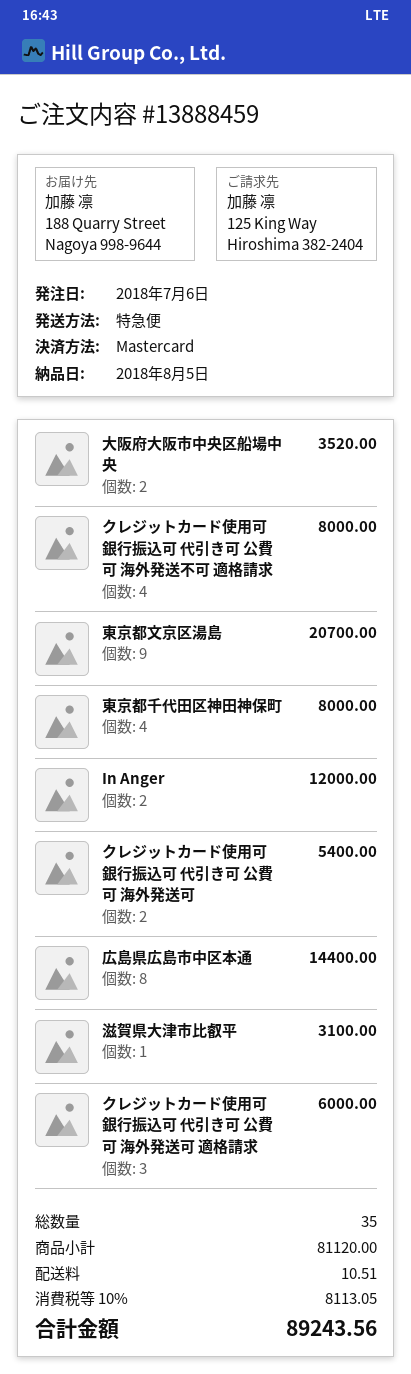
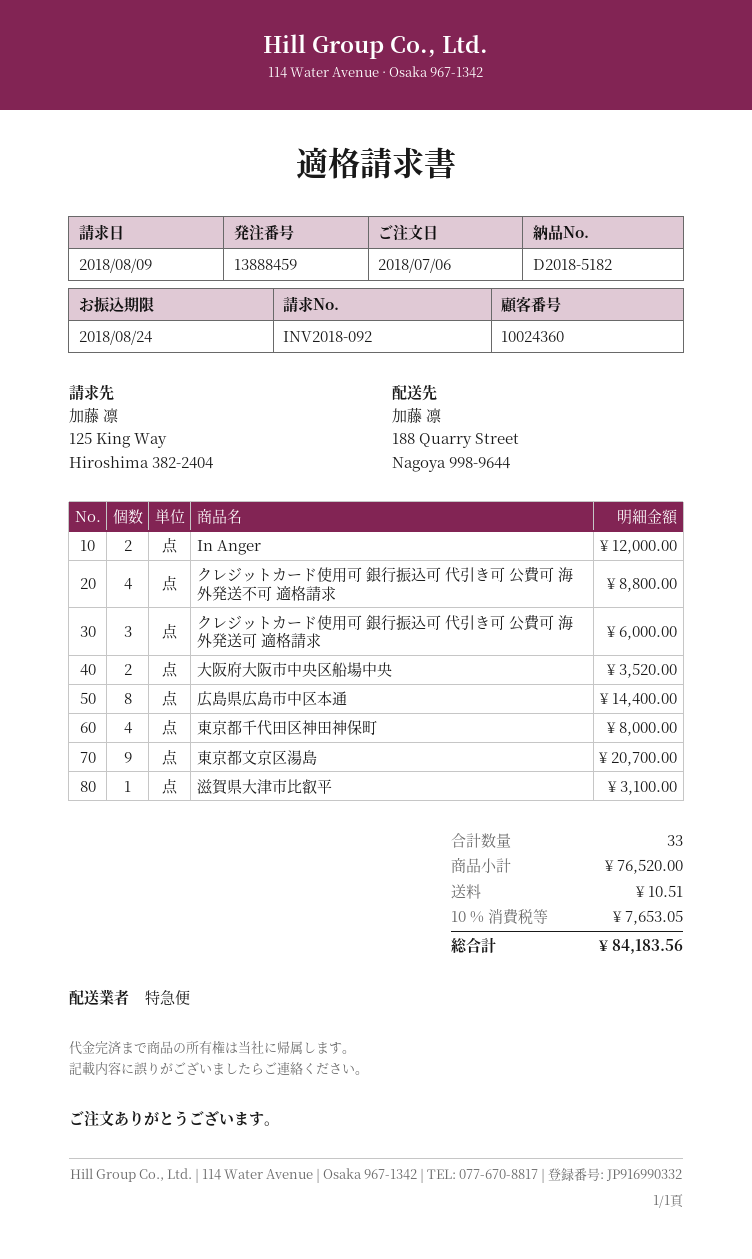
クレジットカード使用可 銀行振込可 代引き可 公費可 海外発送不可 適格請求: 4 for 8000.00 -> 4 for 8800.00
クレジットカード使用可 銀行振込可 代引き可 公費可 海外発送可: 2 for 5400.00 -> none
total quantity: 35 -> 33
subtotal: 81120.00 -> 76520.00
tax: 10% = 8113.05 -> 10% = 7653.05
total: 89243.56 -> 84183.56

